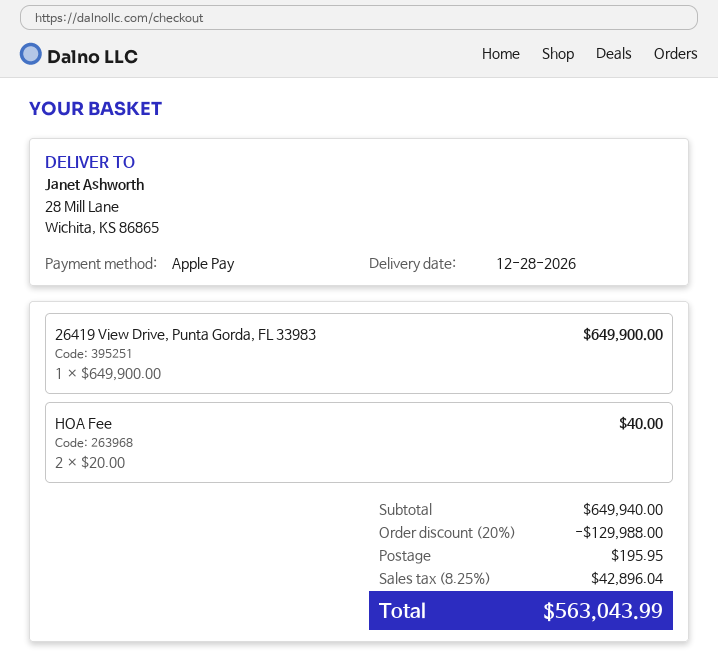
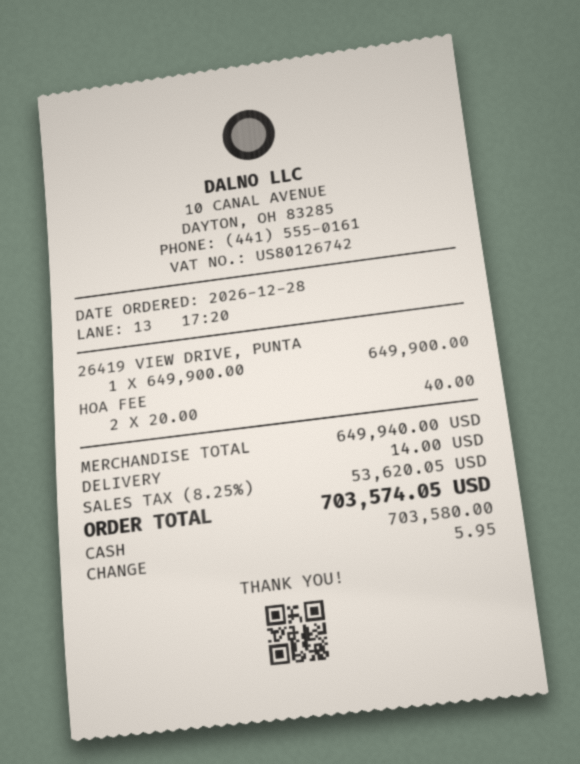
payment method: Apple Pay -> cash
discount: 20% = 129988.00 -> none
shipping: 195.95 -> 14.00
tax: 8.25% = 42896.04 -> 8.25% = 53620.05
total: 563043.99 -> 703574.05

